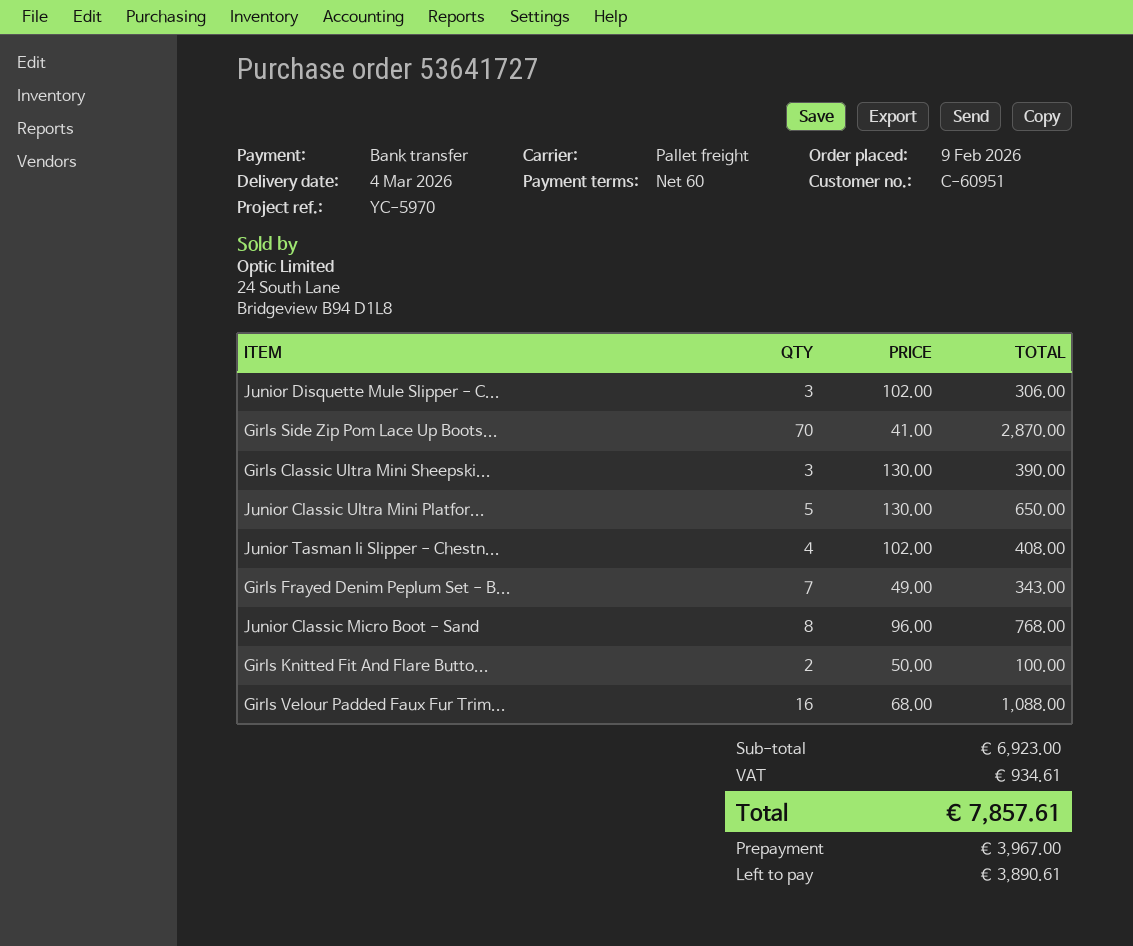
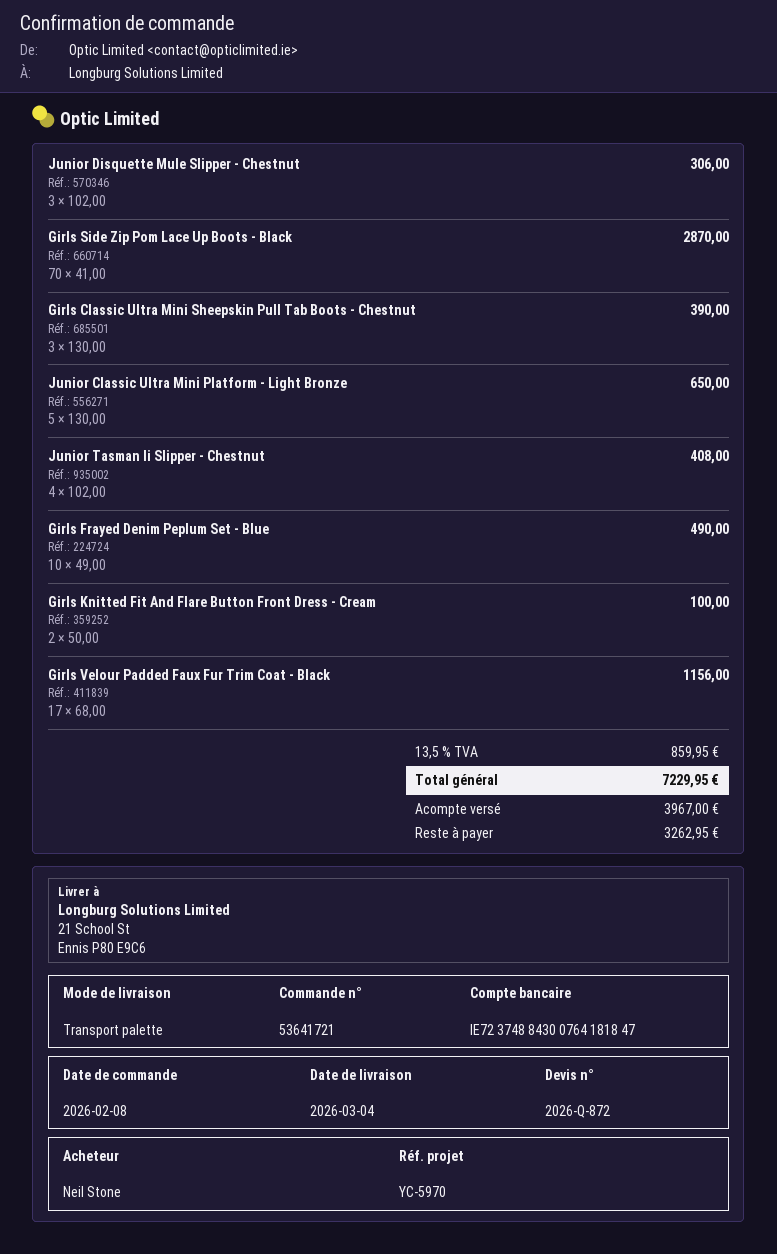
order number: 53641727 -> 53641721
order date: 2026-02-09 -> 2026-02-08
Girls Frayed Denim Peplum Set - B...: 7 x 49.00 = 343.00 -> 10 x 49.00 = 490.00
Junior Classic Micro Boot - Sand: 8 x 96.00 = 768.00 -> none
Girls Velour Padded Faux Fur Trim...: 16 x 68.00 = 1088.00 -> 17 x 68.00 = 1156.00
tax: 934.61 -> 859.95
total: 7857.61 -> 7229.95
balance: 3890.61 -> 3262.95

